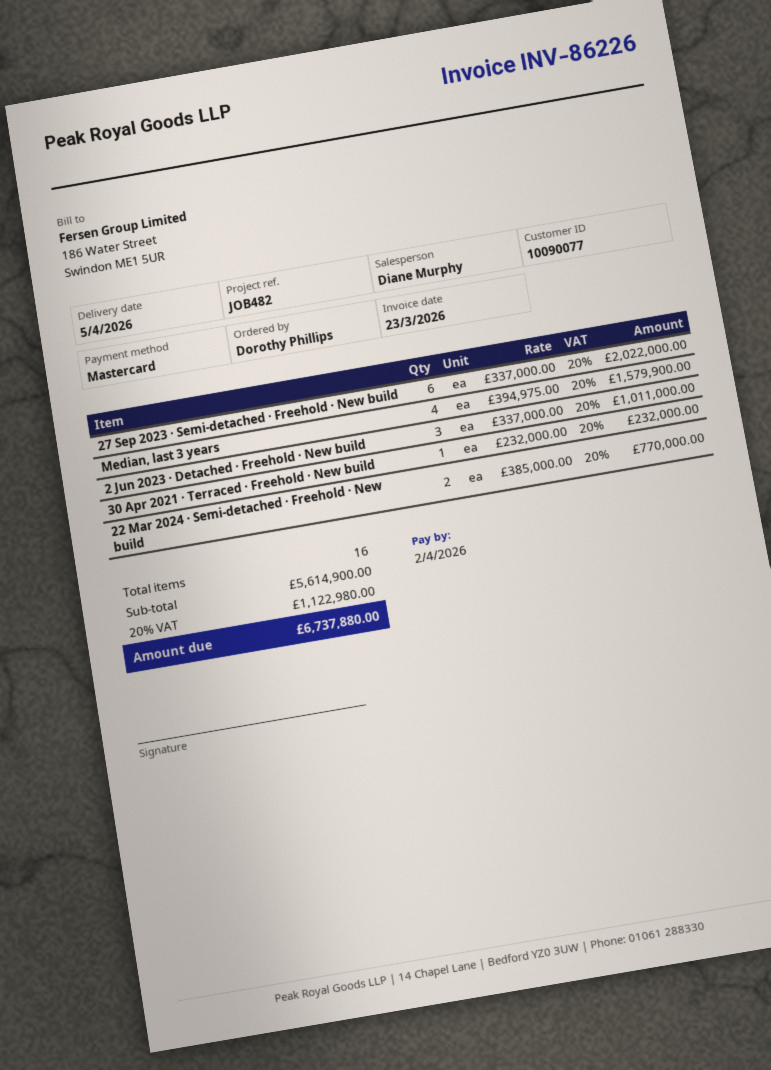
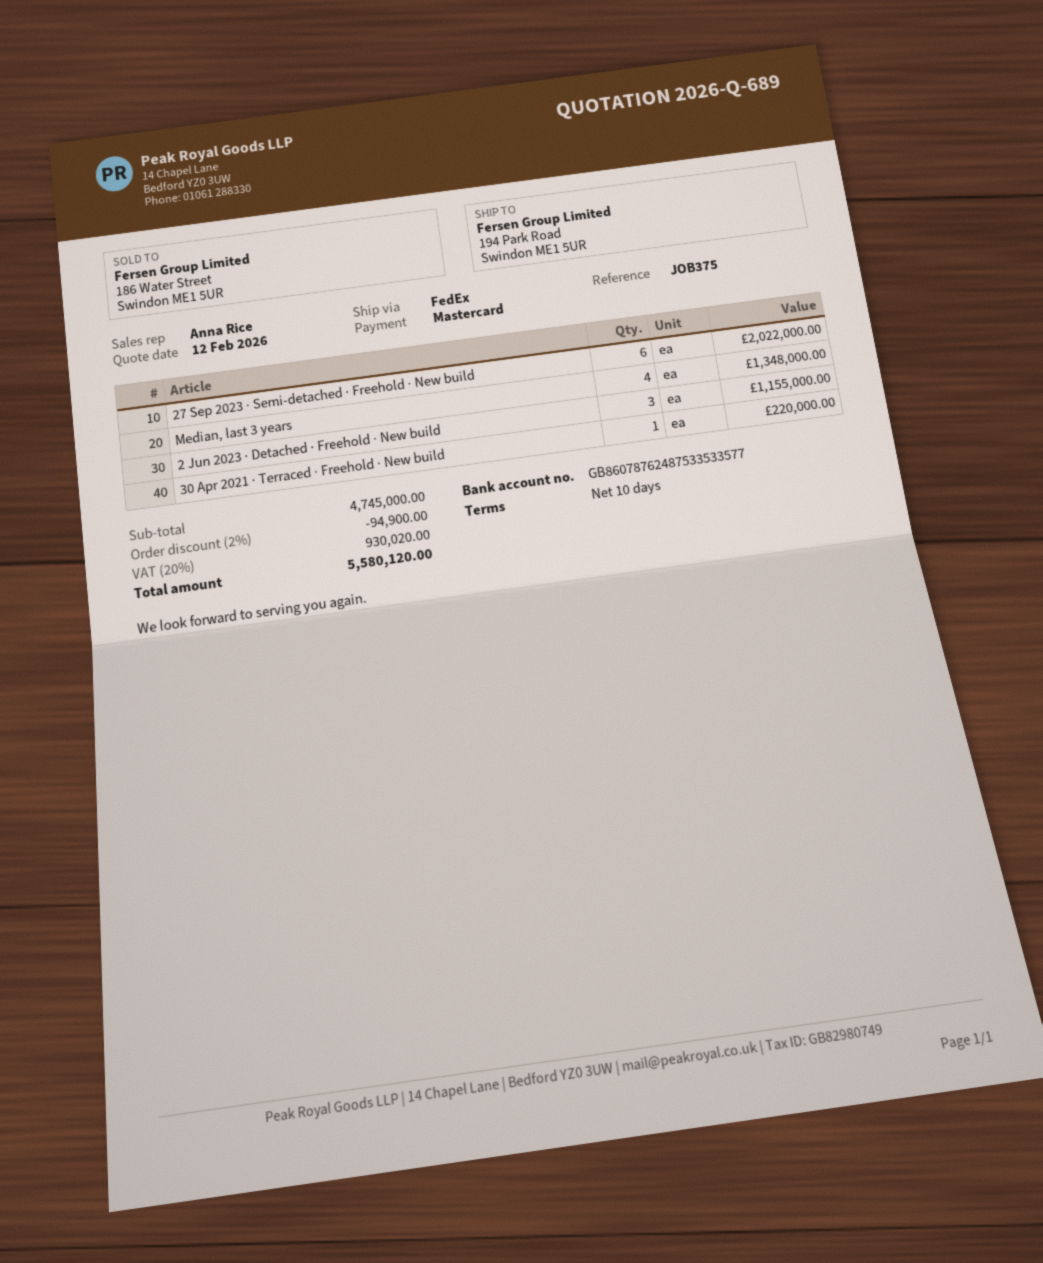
reference: JOB482 -> JOB375
sales rep: Diane Murphy -> Anna Rice
Median, last 3 years: 4 for 1579900.00 -> 4 for 1348000.00
2 Jun 2023 · Detached · Freehold · New build: 3 for 1011000.00 -> 3 for 1155000.00
30 Apr 2021 · Terraced · Freehold · New build: 1 for 232000.00 -> 1 for 220000.00
22 Mar 2024 · Semi-detached · Freehold · New build: 2 for 770000.00 -> none
subtotal: 5614900.00 -> 4745000.00
discount: none -> 2% = 94900.00
tax: 20% = 1122980.00 -> 20% = 930020.00
total: 6737880.00 -> 5580120.00

